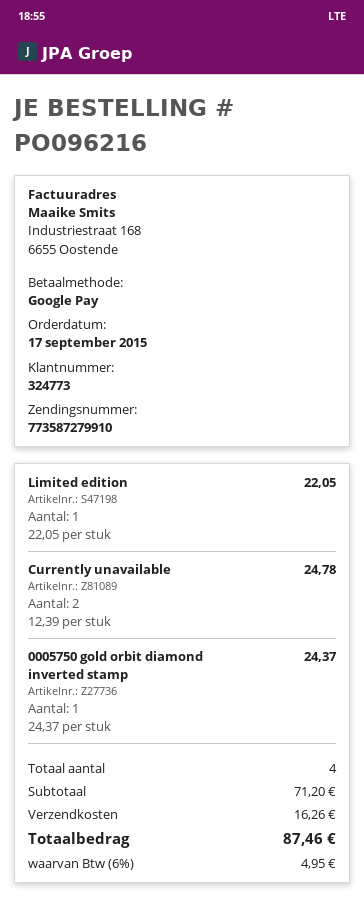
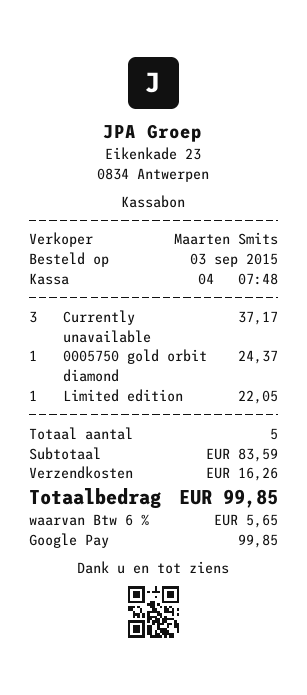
order date: 2015-09-17 -> 2015-09-03
Currently unavailable: 2 for 24.78 -> 3 for 37.17
total quantity: 4 -> 5
subtotal: 71.20 -> 83.59
tax: 6% = 4.95 -> 6% = 5.65
total: 87.46 -> 99.85

